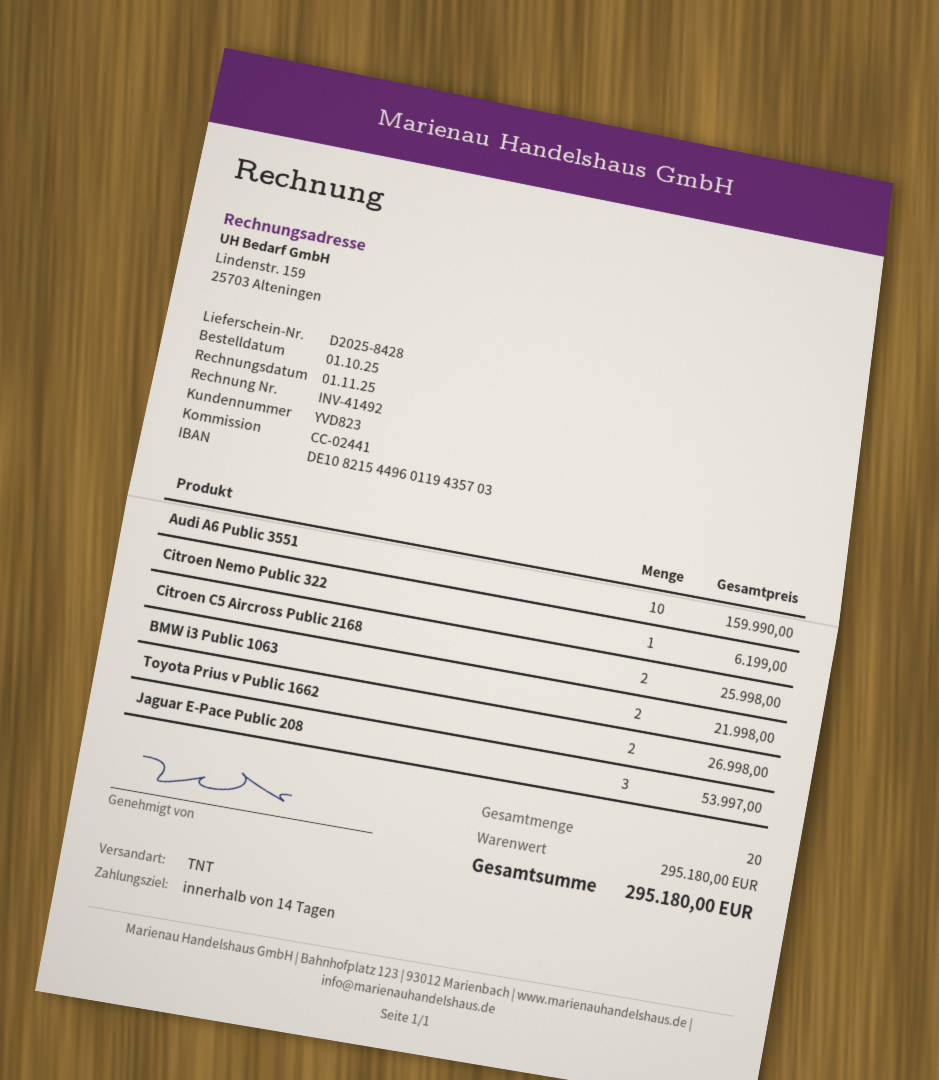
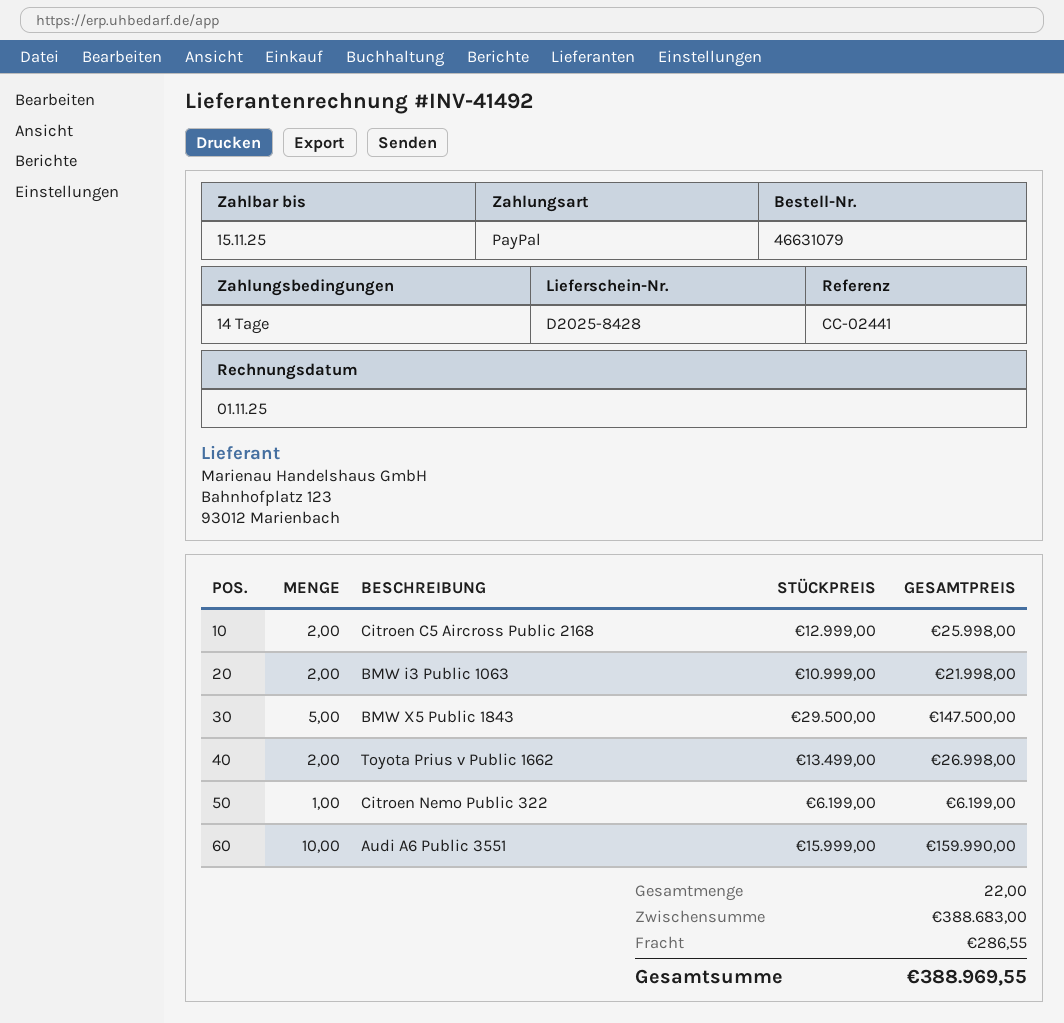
Jaguar E-Pace Public 208: 3 for 53997.00 -> none
BMW X5 Public 1843: none -> 5 for 147500.00
total quantity: 20 -> 22
subtotal: 295180.00 -> 388683.00
shipping: none -> 286.55
total: 295180.00 -> 388969.55

